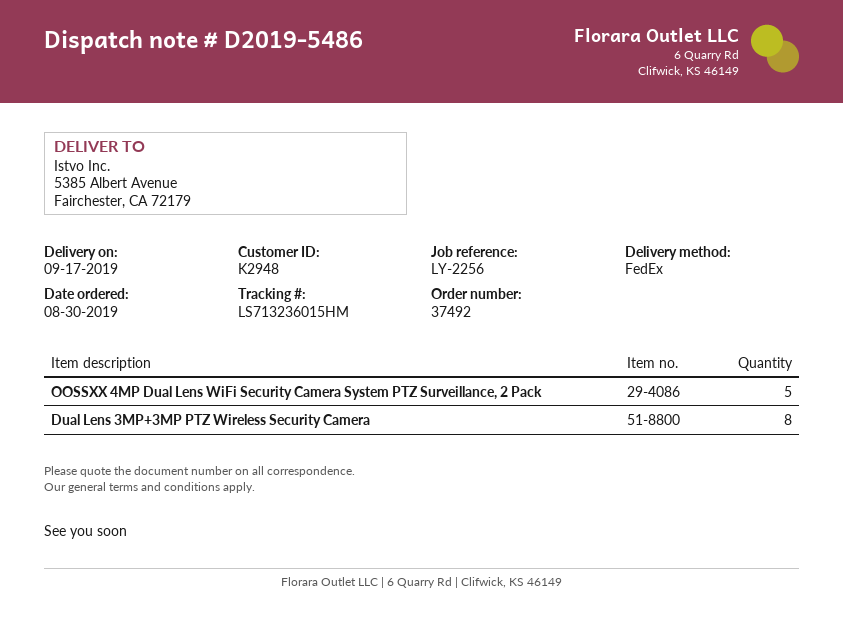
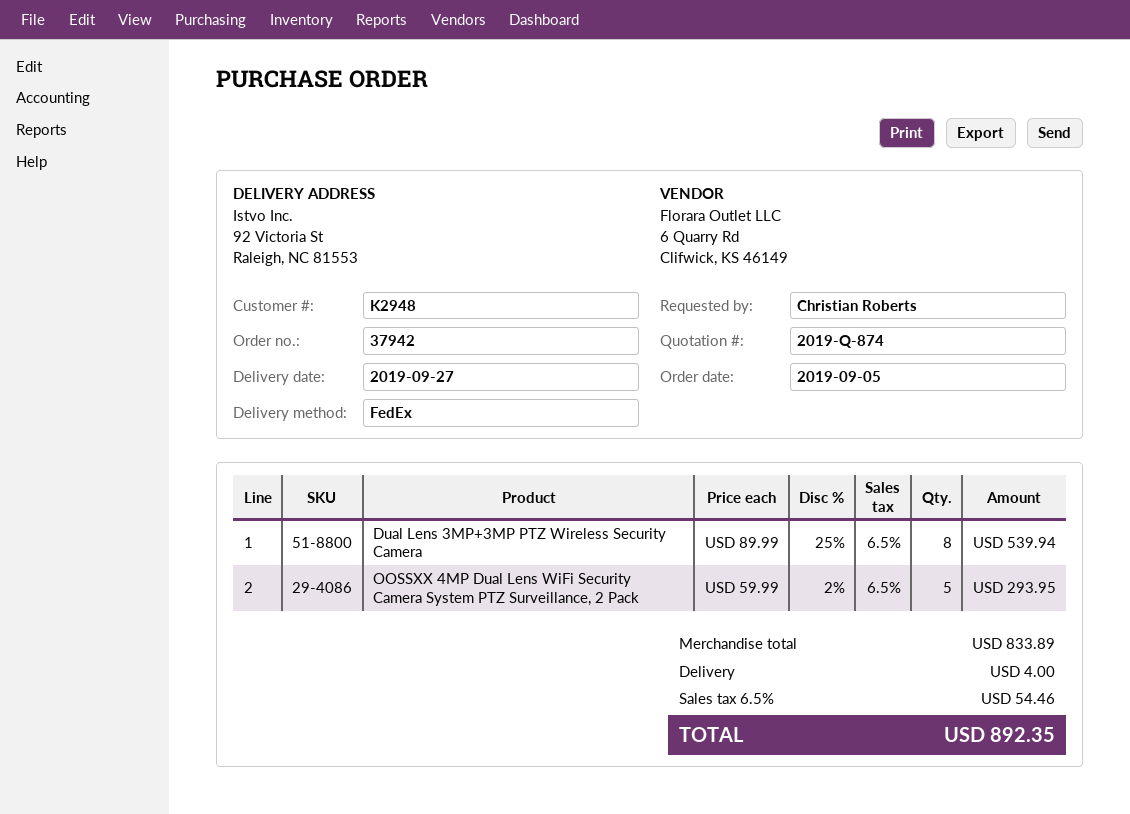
order number: 37492 -> 37942
order date: 2019-08-30 -> 2019-09-05
delivery date: 2019-09-17 -> 2019-09-27
ship to: 5385 Albert Avenue, Fairchester, CA 72179 -> 92 Victoria St, Raleigh, NC 81553

